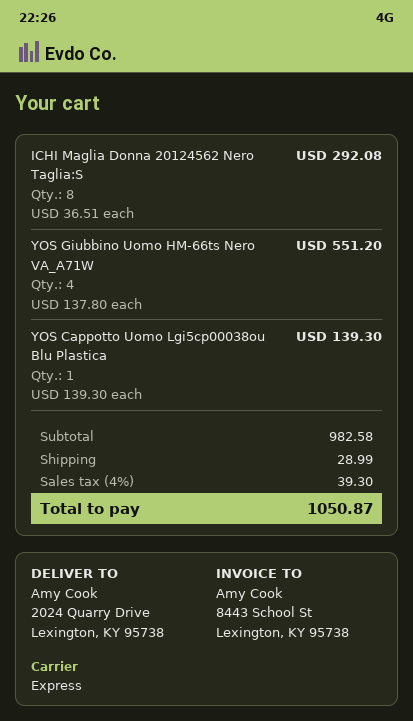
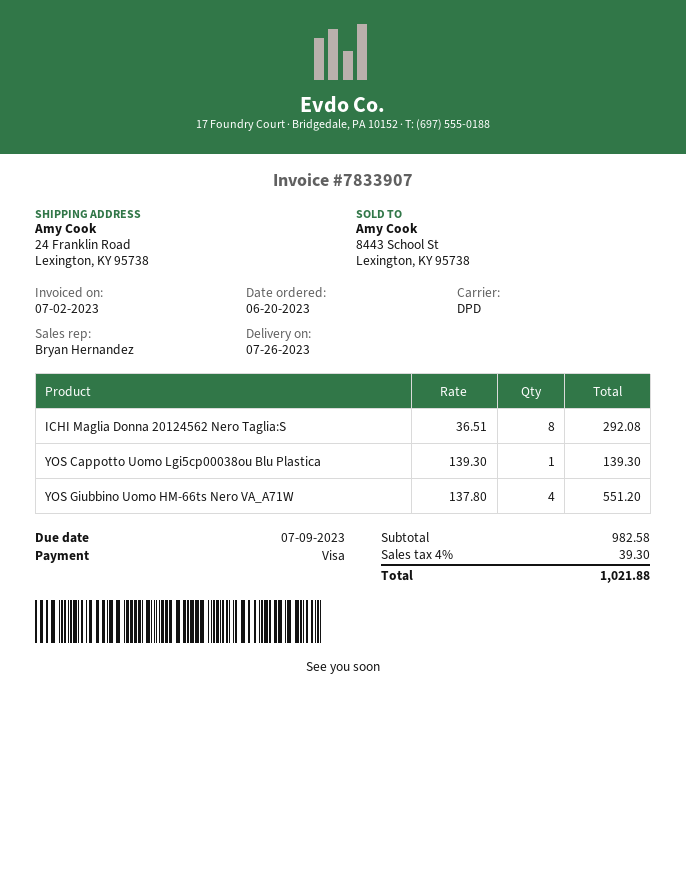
shipping method: express -> DPD
ship to: 2024 Quarry Drive, Lexington, KY 95738 -> 24 Franklin Road, Lexington, KY 95738
shipping: 28.99 -> none
total: 1050.87 -> 1021.88

